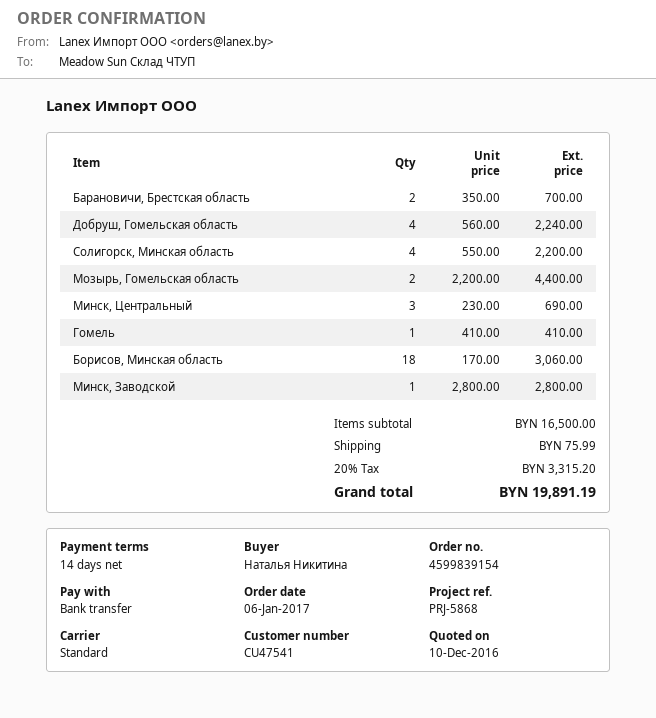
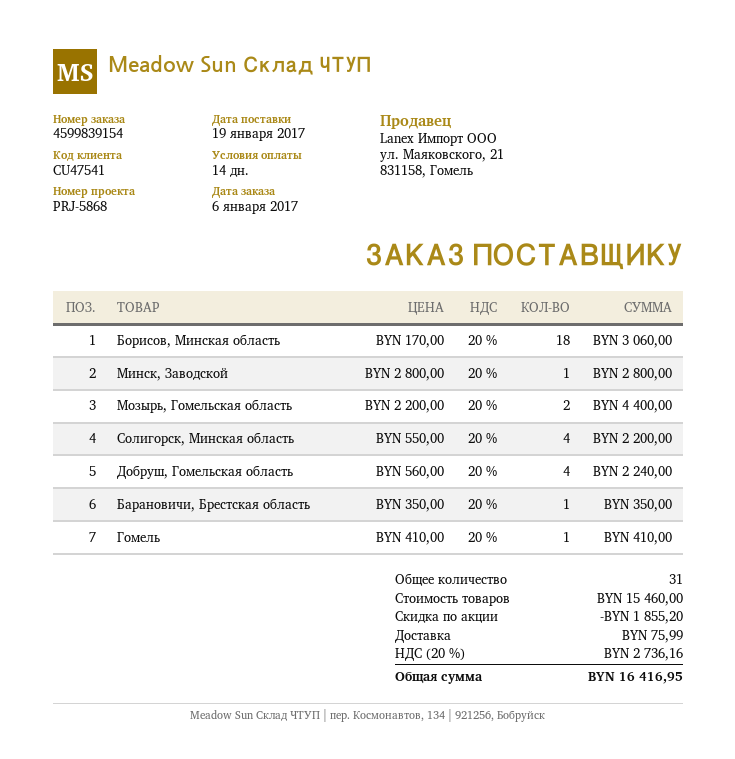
Барановичи, Брестская область: 2 x 350.00 = 700.00 -> 1 x 350.00 = 350.00
Минск, Центральный: 3 x 230.00 = 690.00 -> none
subtotal: 16500.00 -> 15460.00
discount: none -> 1855.20
tax: 20% = 3315.20 -> 20% = 2736.16
total: 19891.19 -> 16416.95

